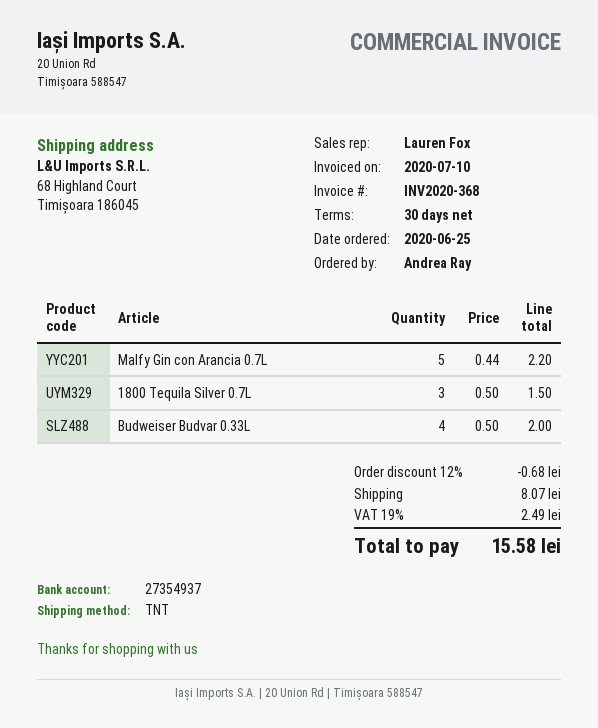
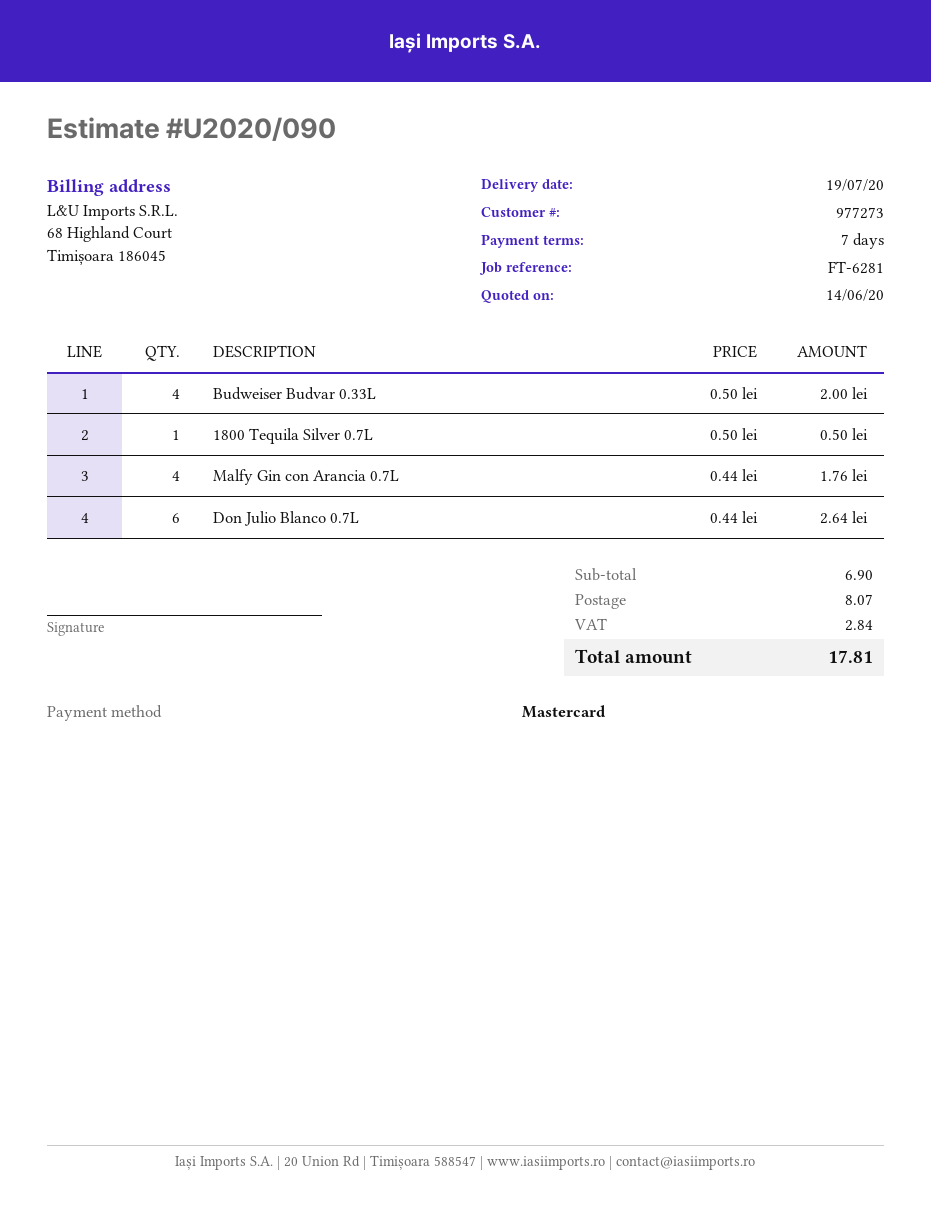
payment terms: 30 days -> 7 days
Malfy Gin con Arancia 0.7L: 5 x 0.44 = 2.20 -> 4 x 0.44 = 1.76
1800 Tequila Silver 0.7L: 3 x 0.50 = 1.50 -> 1 x 0.50 = 0.50
Don Julio Blanco 0.7L: none -> 6 x 0.44 = 2.64
discount: 12% = 0.68 -> none
tax: 2.49 -> 2.84
total: 15.58 -> 17.81

